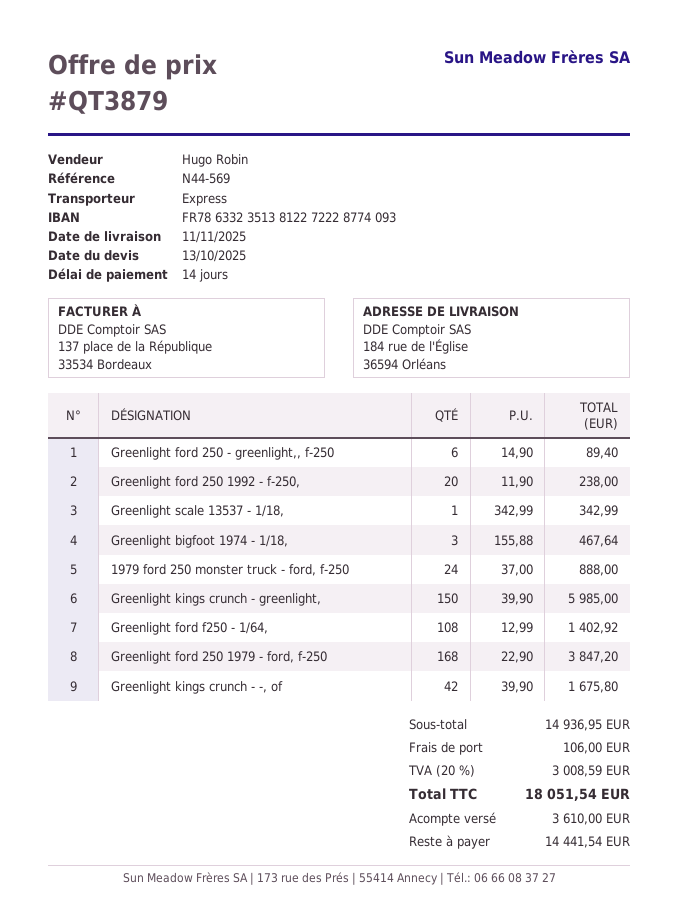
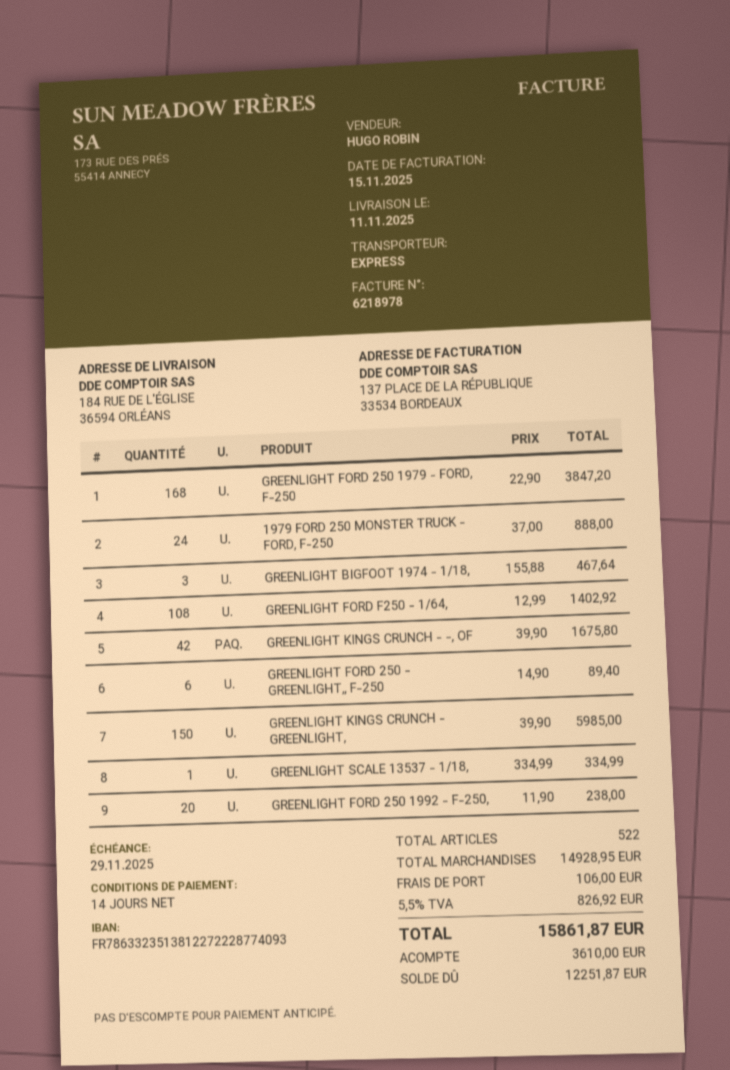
Greenlight scale 13537 - 1/18,: 1 x 342.99 = 342.99 -> 1 x 334.99 = 334.99
subtotal: 14936.95 -> 14928.95
tax: 20% = 3008.59 -> 5.5% = 826.92
total: 18051.54 -> 15861.87
balance: 14441.54 -> 12251.87

